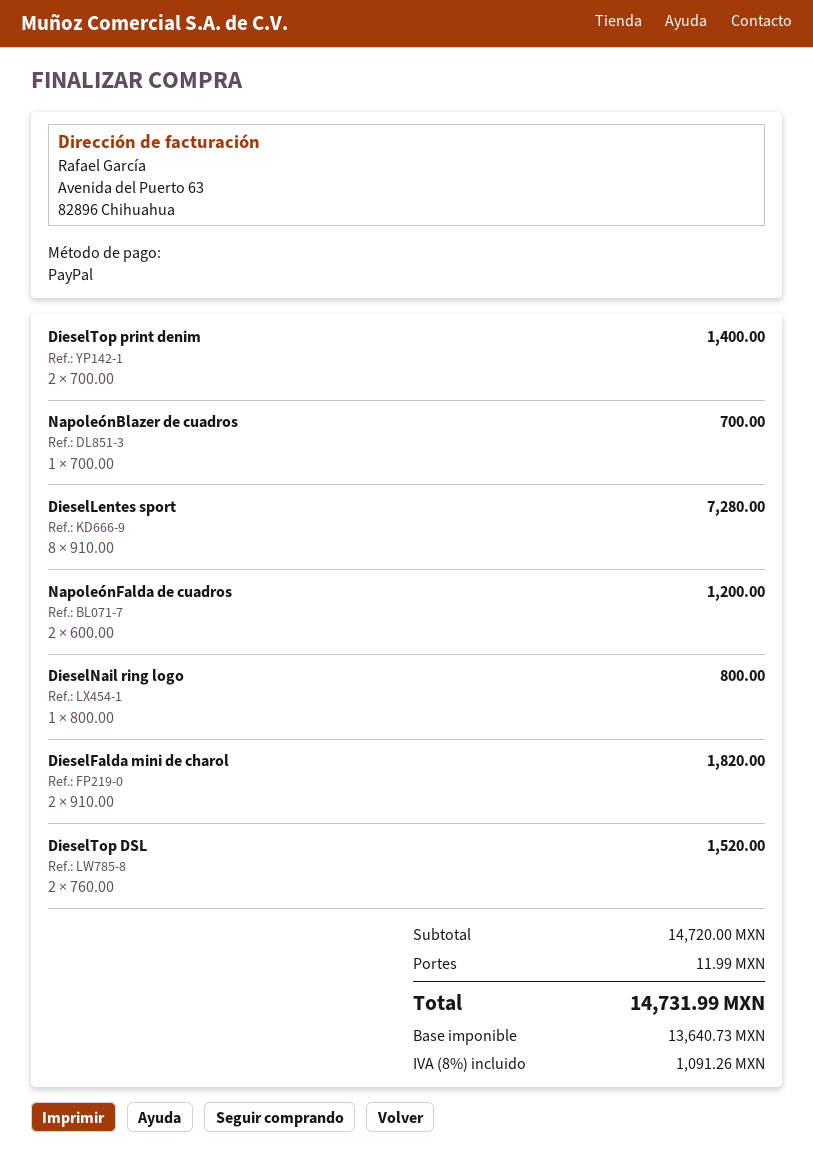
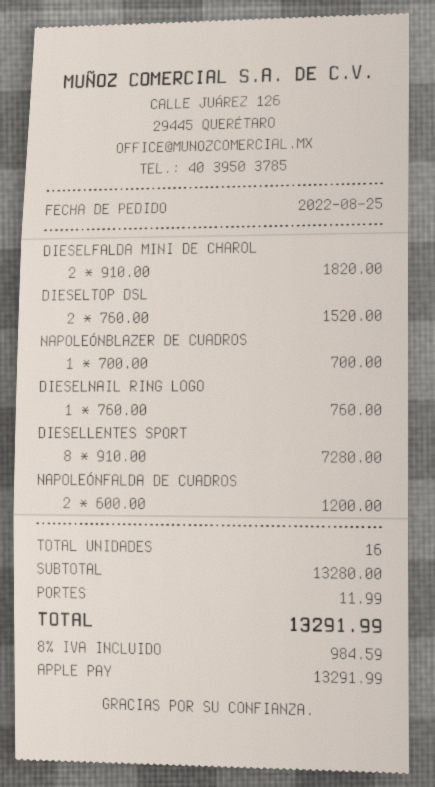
payment method: PayPal -> Apple Pay
DieselTop print denim: 2 x 700.00 = 1400.00 -> none
DieselNail ring logo: 1 x 800.00 = 800.00 -> 1 x 760.00 = 760.00
subtotal: 14720.00 -> 13280.00
tax: 8% = 1091.26 -> 8% = 984.59
total: 14731.99 -> 13291.99

